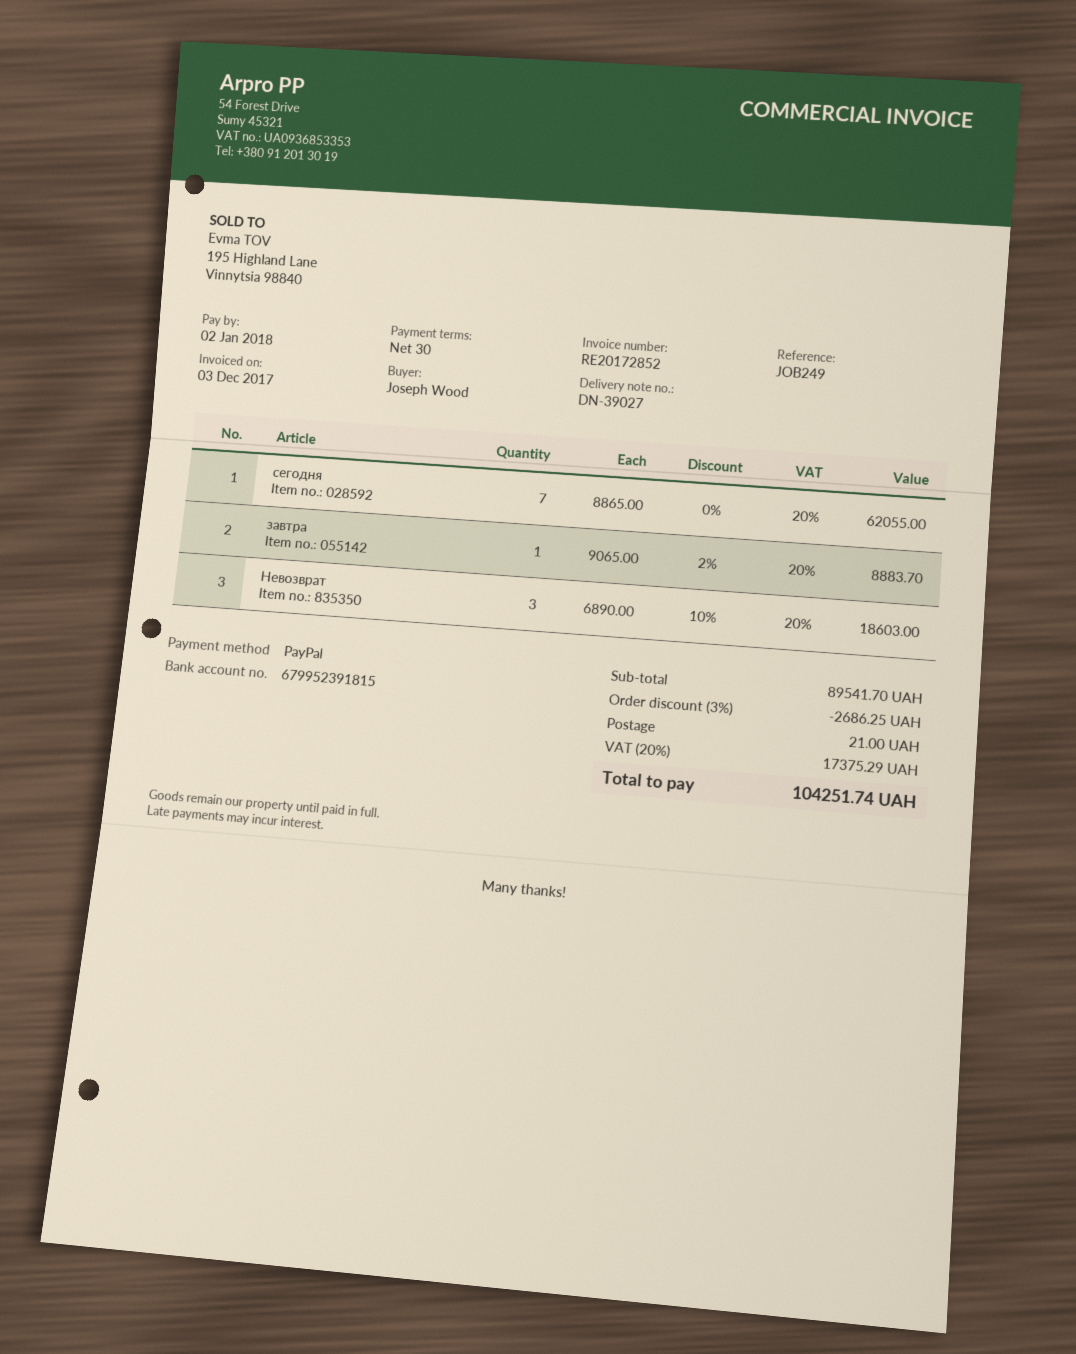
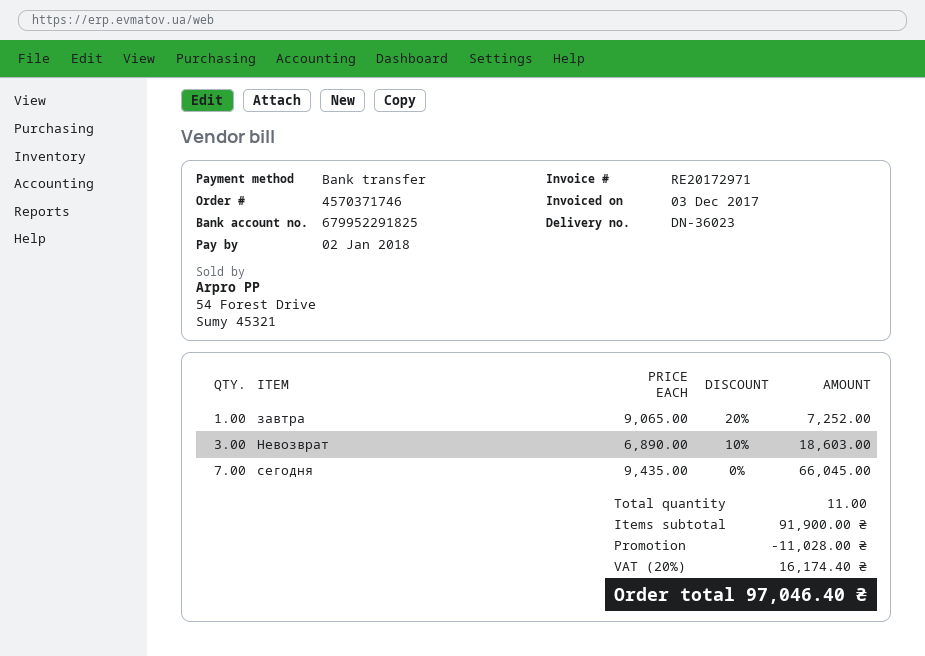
delivery note number: DN-39027 -> DN-36023
invoice number: RE20172852 -> RE20172971
payment method: PayPal -> bank transfer
bank account: 679952391815 -> 679952291825
сегодня: 7 x 8865.00 = 62055.00 -> 7 x 9435.00 = 66045.00
завтра: 1 x 9065.00 - 2% = 8883.70 -> 1 x 9065.00 - 20% = 7252.00
subtotal: 89541.70 -> 91900.00
discount: 2686.25 -> 11028.00
shipping: 21.00 -> none
tax: 20% = 17375.29 -> 20% = 16174.40
total: 104251.74 -> 97046.40

